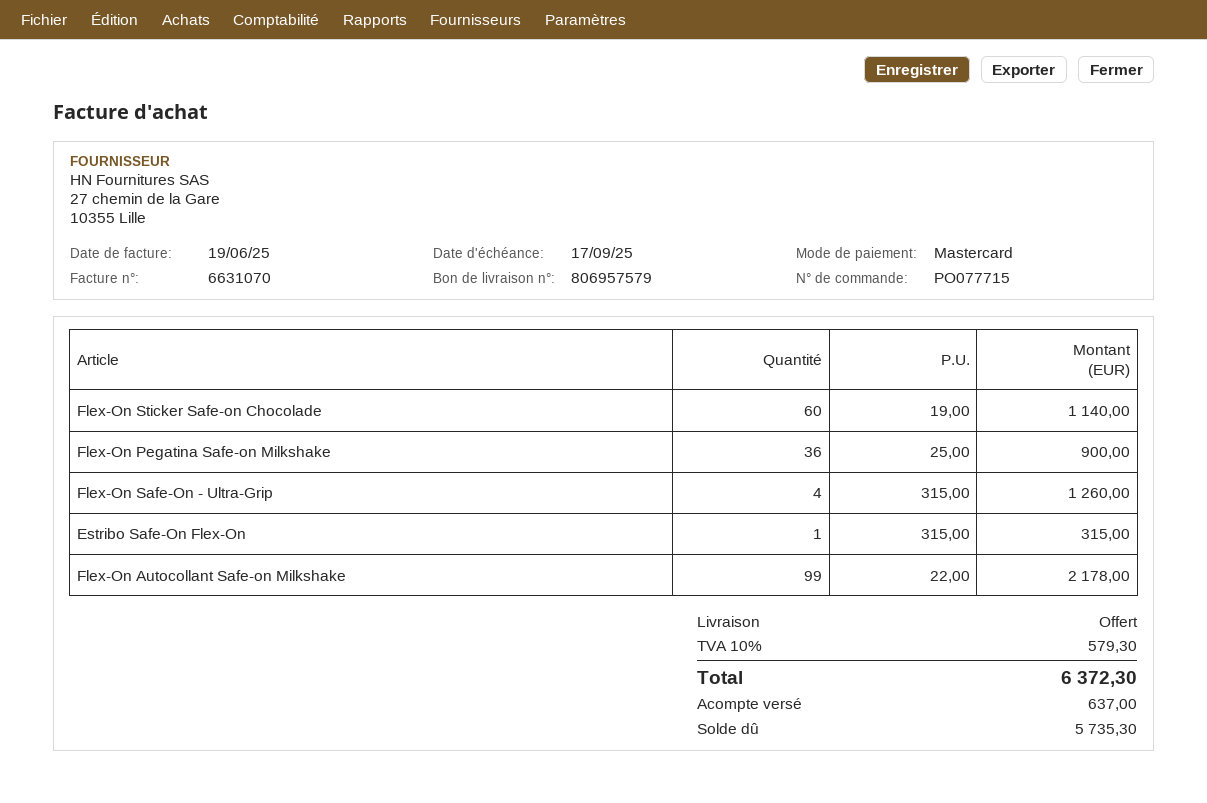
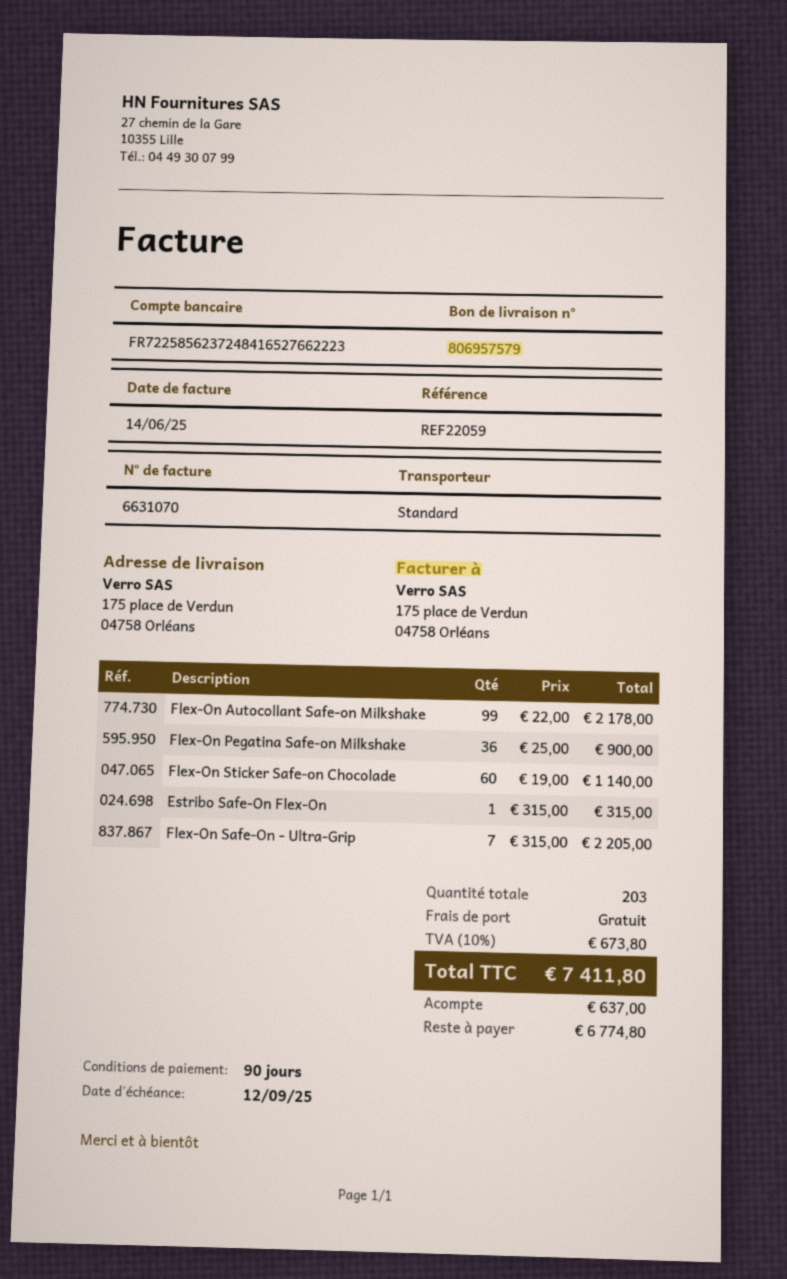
invoice date: 2025-06-19 -> 2025-06-14
due date: 2025-09-17 -> 2025-09-12
Flex-On Safe-On - Ultra-Grip: 4 x 315.00 = 1260.00 -> 7 x 315.00 = 2205.00
tax: 10% = 579.30 -> 10% = 673.80
total: 6372.30 -> 7411.80
balance: 5735.30 -> 6774.80

